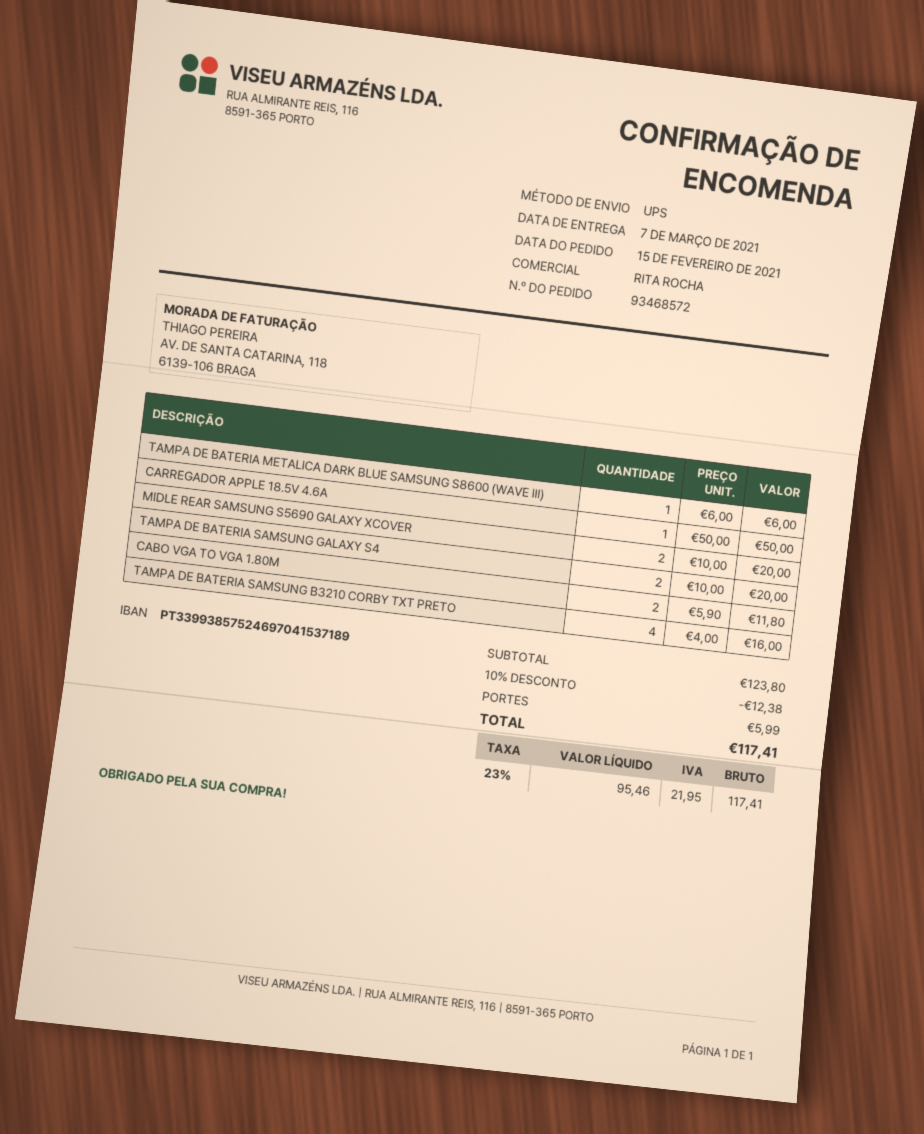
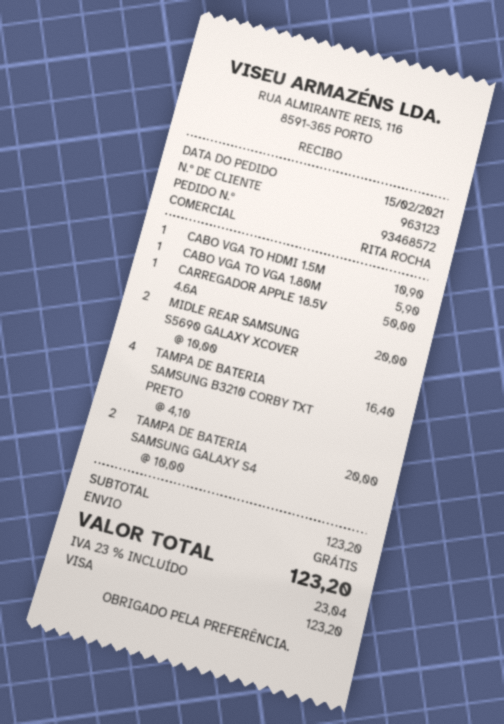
TAMPA DE BATERIA METALICA DARK BLUE SAMSUNG S8600 (WAVE III): 1 x 6.00 = 6.00 -> none
CABO VGA TO VGA 1.80M: 2 x 5.90 = 11.80 -> 1 x 5.90 = 5.90
TAMPA DE BATERIA SAMSUNG B3210 CORBY TXT PRETO: 4 x 4.00 = 16.00 -> 4 x 4.10 = 16.40
CABO VGA TO HDMI 1.5M: none -> 1 x 10.90 = 10.90
subtotal: 123.80 -> 123.20
discount: 10% = 12.38 -> none
shipping: 5.99 -> 0.00
tax: 23% = 21.95 -> 23% = 23.04
total: 117.41 -> 123.20

